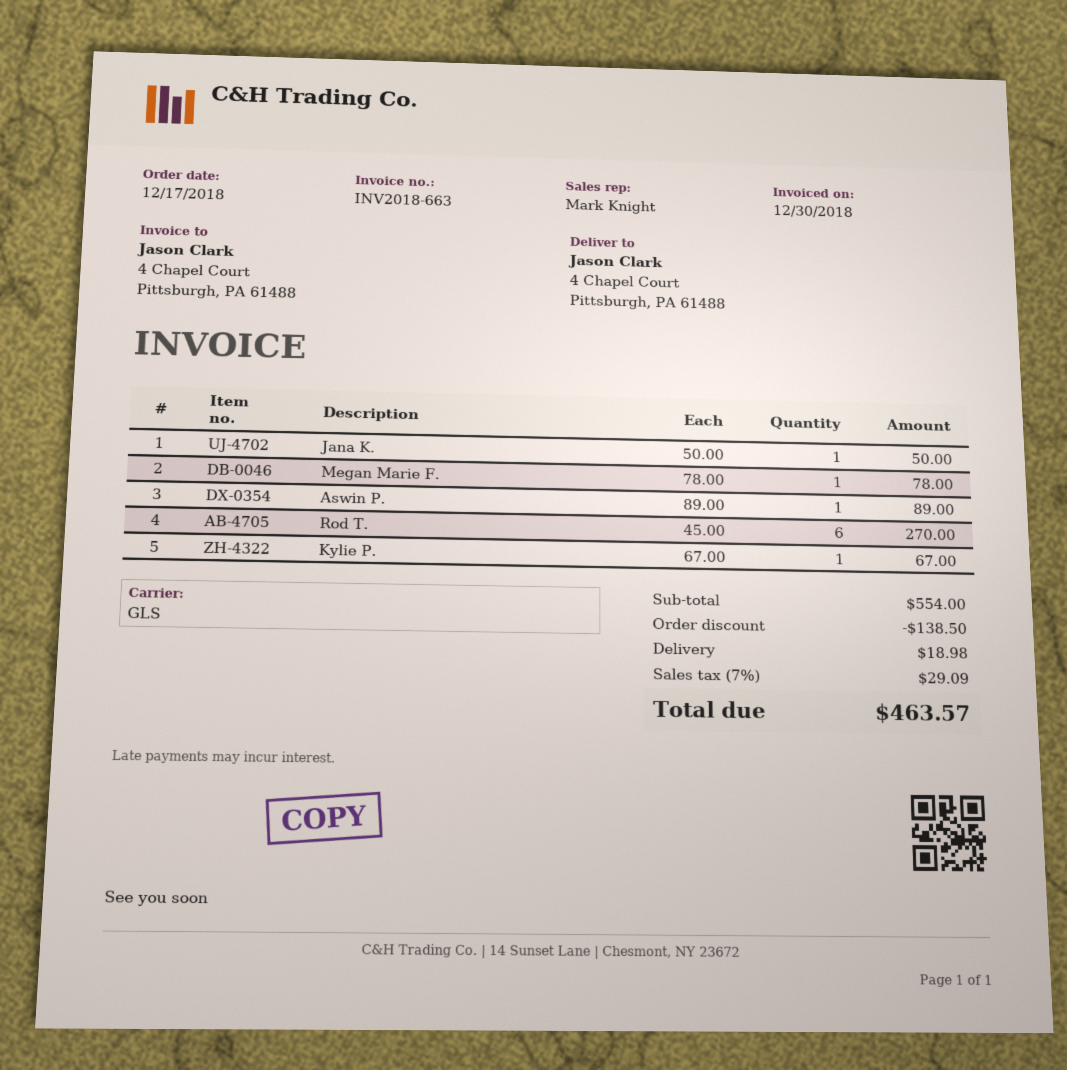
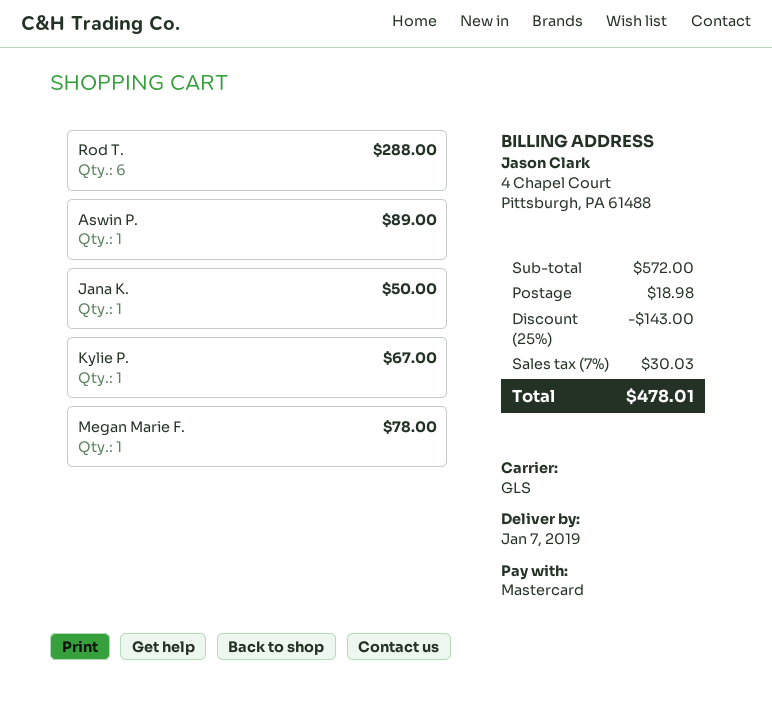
Rod T.: 6 for 270.00 -> 6 for 288.00
subtotal: 554.00 -> 572.00
discount: 138.50 -> 143.00
tax: 7% = 29.09 -> 7% = 30.03
total: 463.57 -> 478.01

